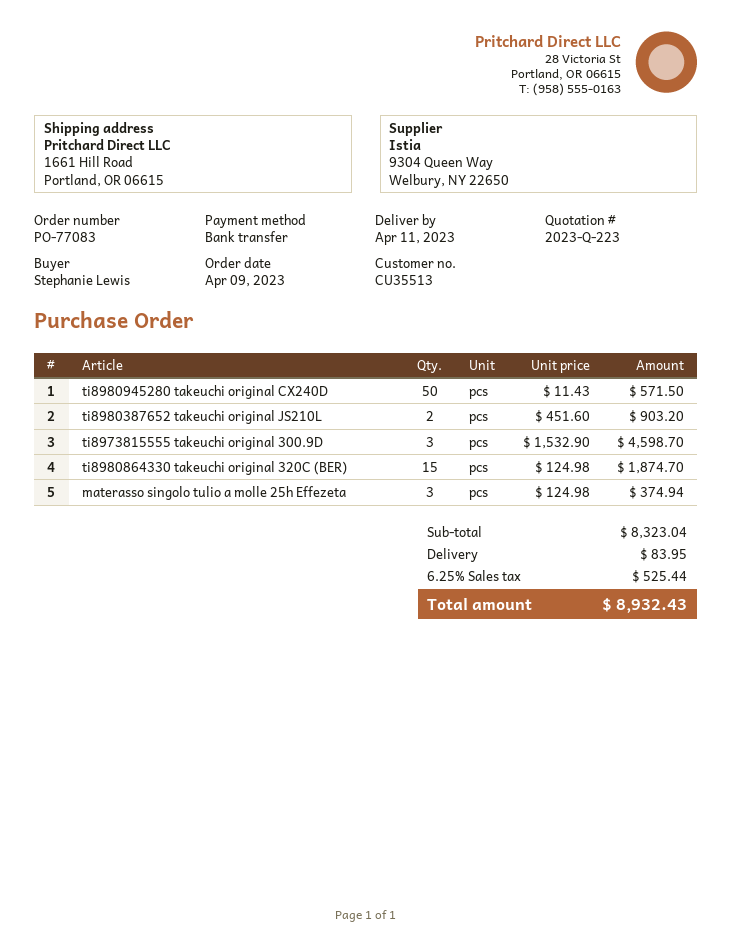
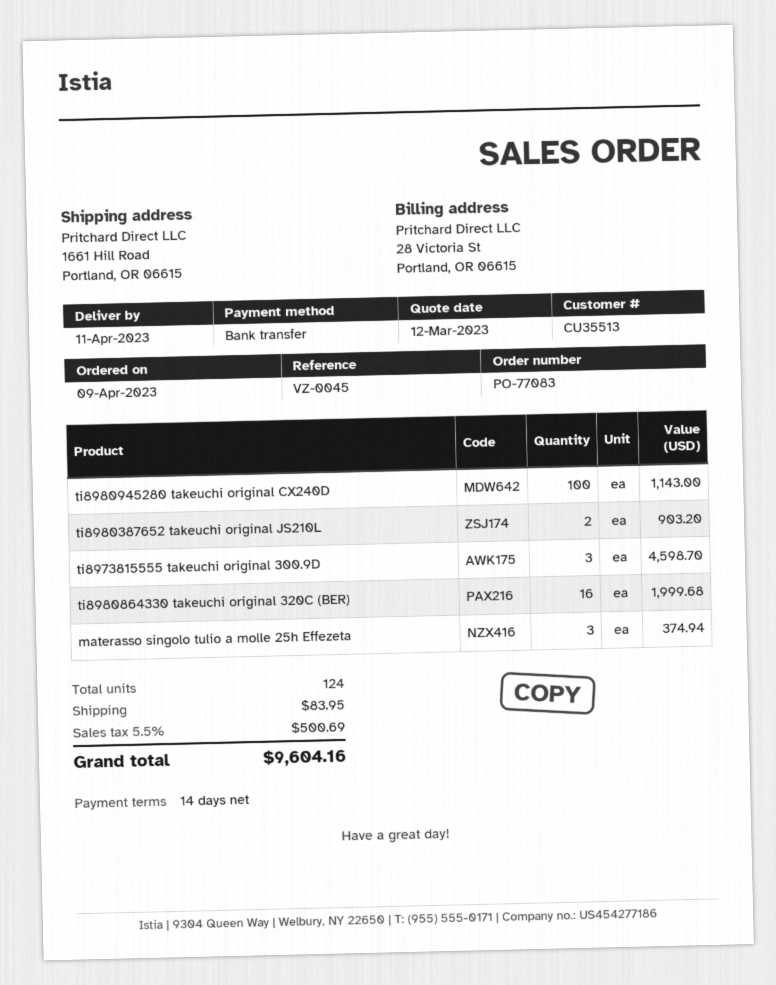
ti8980945280 takeuchi original CX240D: 50 for 571.50 -> 100 for 1143.00
ti8980864330 takeuchi original 320C (BER): 15 for 1874.70 -> 16 for 1999.68
tax: 6.25% = 525.44 -> 5.5% = 500.69
total: 8932.43 -> 9604.16

